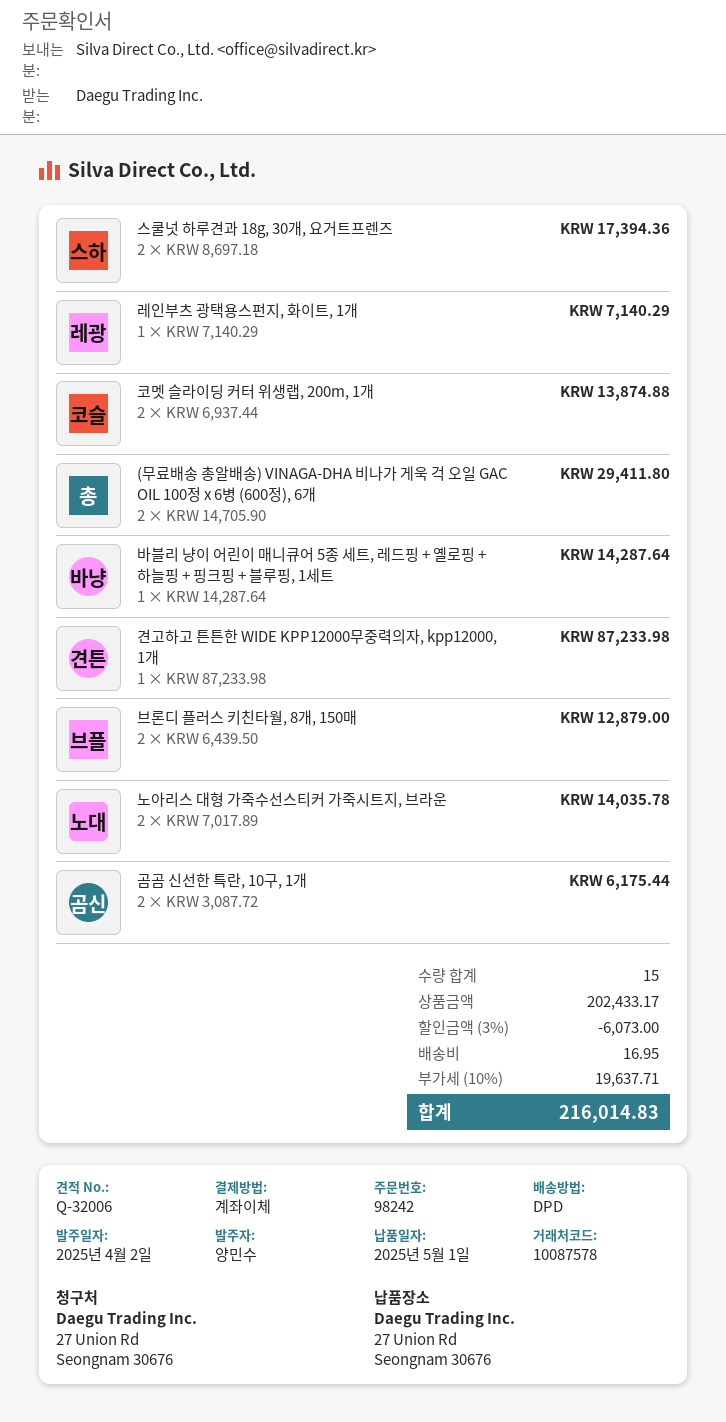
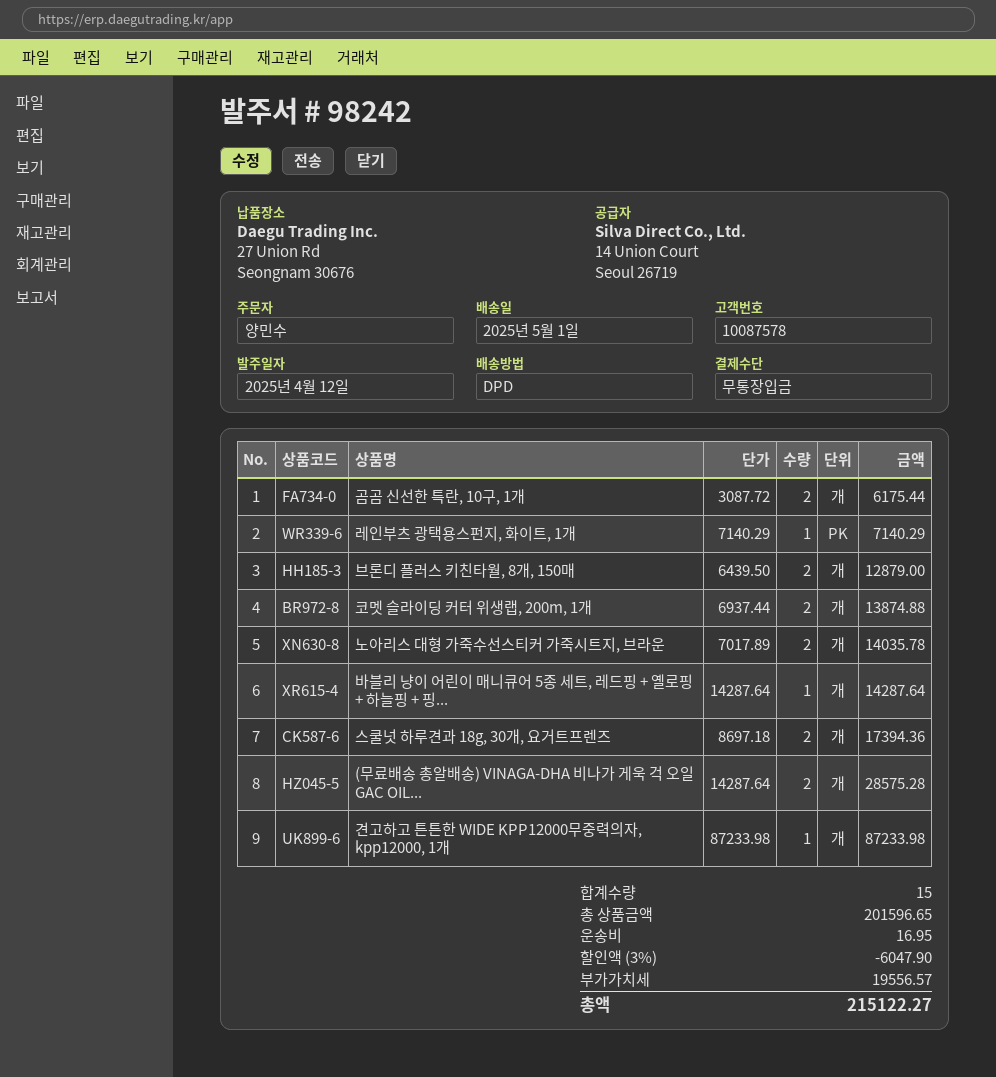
order date: 2025-04-02 -> 2025-04-12
(무료배송 총알배송) VINAGA-DHA 비나가 게욱 걱 오일 GAC OIL 100정 x 6병 (600정), 6개: 2 x 14705.90 = 29411.80 -> 2 x 14287.64 = 28575.28
subtotal: 202433.17 -> 201596.65
discount: 3% = 6073.00 -> 3% = 6047.90
tax: 19637.71 -> 19556.57
total: 216014.83 -> 215122.27

